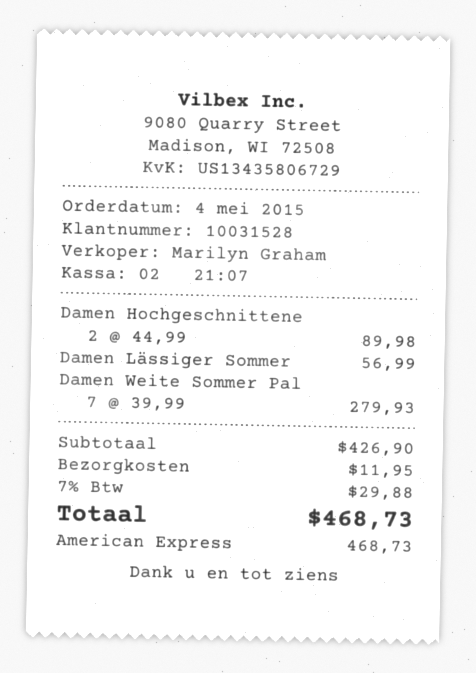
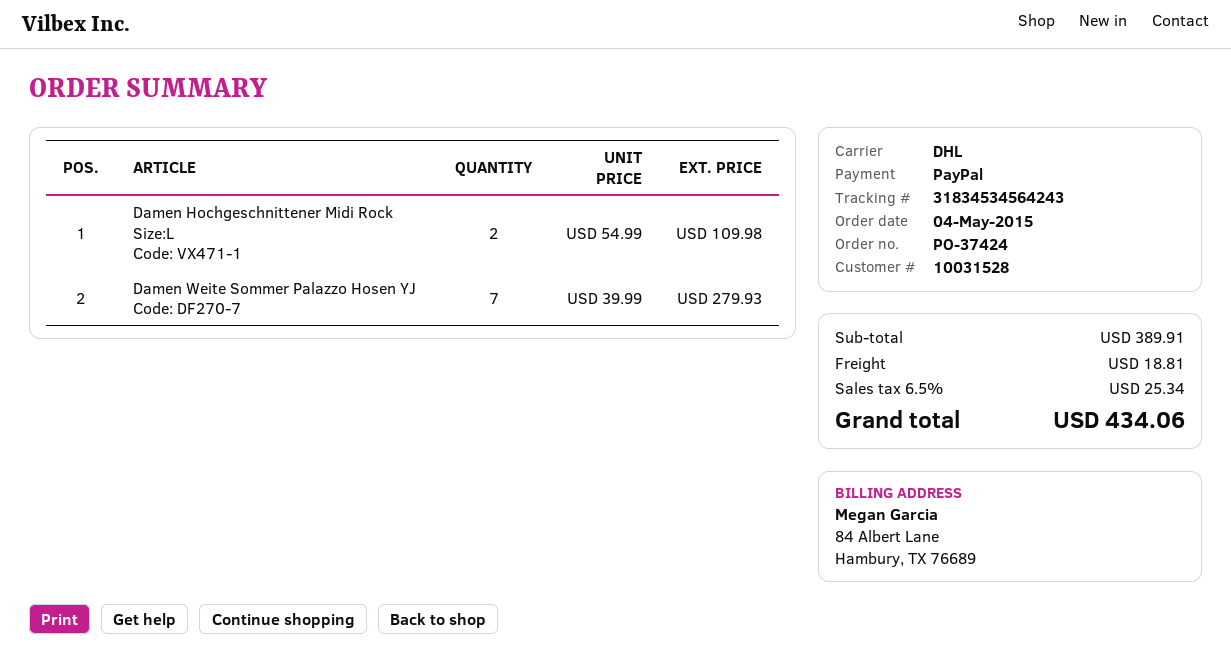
payment method: American Express -> PayPal
Damen Hochgeschnittene: 2 x 44.99 = 89.98 -> 2 x 54.99 = 109.98
Damen Lässiger Sommer: 1 x 56.99 = 56.99 -> none
subtotal: 426.90 -> 389.91
shipping: 11.95 -> 18.81
tax: 7% = 29.88 -> 6.5% = 25.34
total: 468.73 -> 434.06

